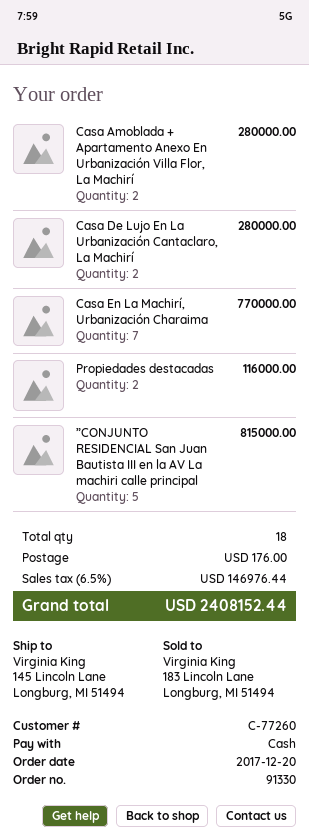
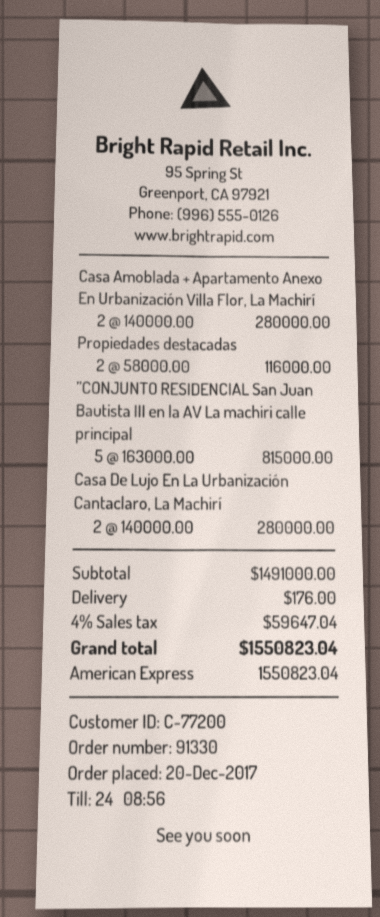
customer number: C-77260 -> C-77200
payment method: cash -> American Express
Casa En La Machirí, Urbanización Charaima: 7 for 770000.00 -> none
tax: 6.5% = 146976.44 -> 4% = 59647.04
total: 2408152.44 -> 1550823.04

